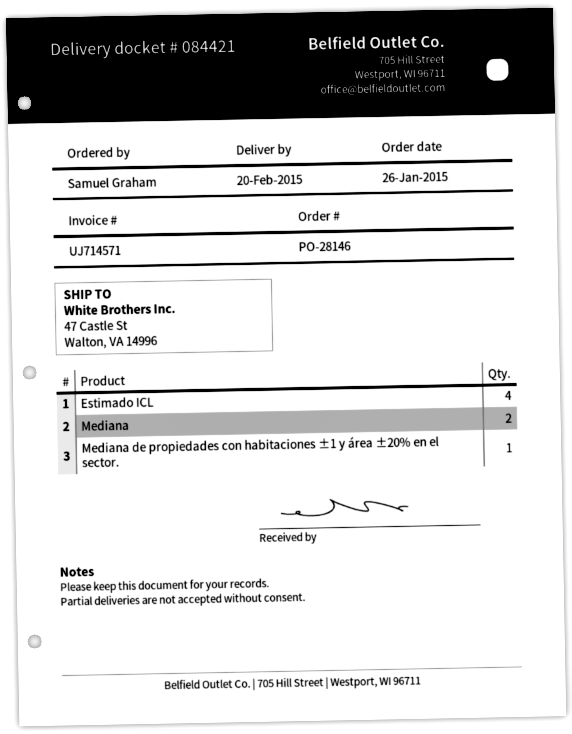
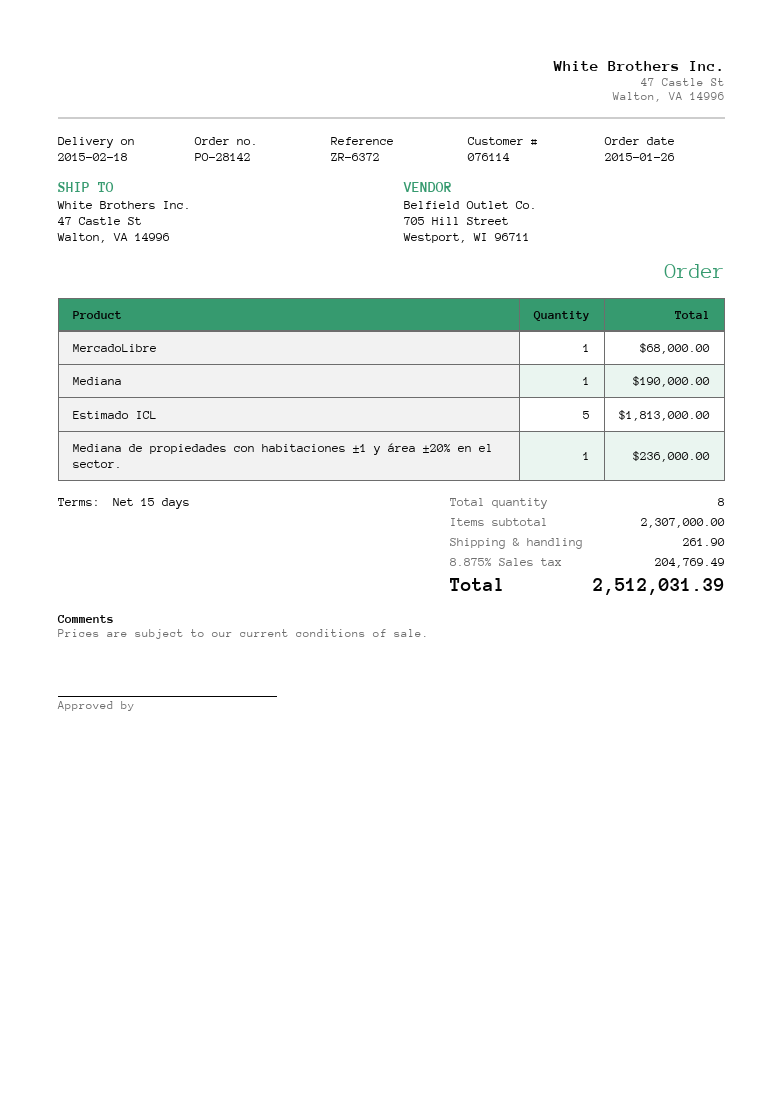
order number: PO-28146 -> PO-28142
delivery date: 2015-02-20 -> 2015-02-18
Estimado ICL: 4 -> 5
Mediana: 2 -> 1
MercadoLibre: none -> 1

